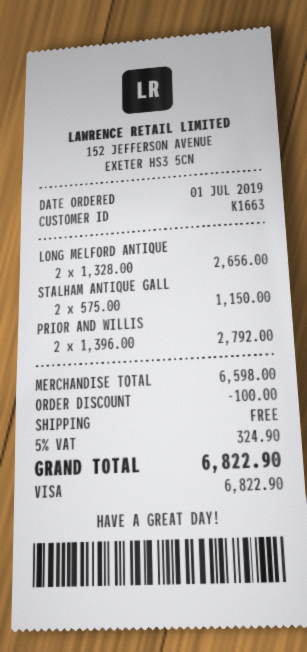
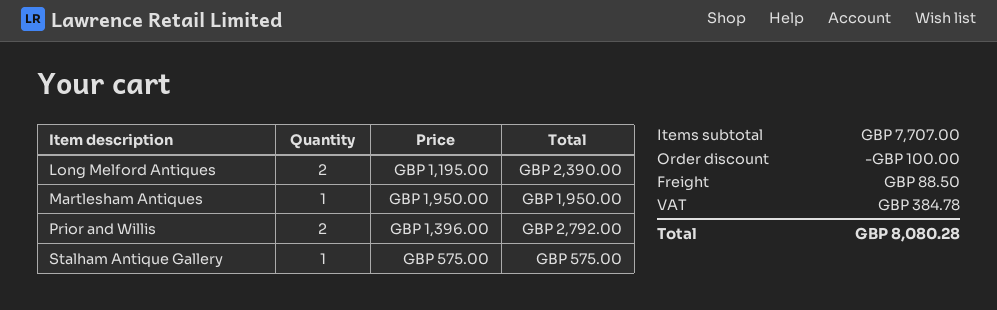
LONG MELFORD ANTIQUE: 2 x 1328.00 = 2656.00 -> 2 x 1195.00 = 2390.00
STALHAM ANTIQUE GALL: 2 x 575.00 = 1150.00 -> 1 x 575.00 = 575.00
Martlesham Antiques: none -> 1 x 1950.00 = 1950.00
subtotal: 6598.00 -> 7707.00
shipping: 0.00 -> 88.50
tax: 324.90 -> 384.78
total: 6822.90 -> 8080.28

